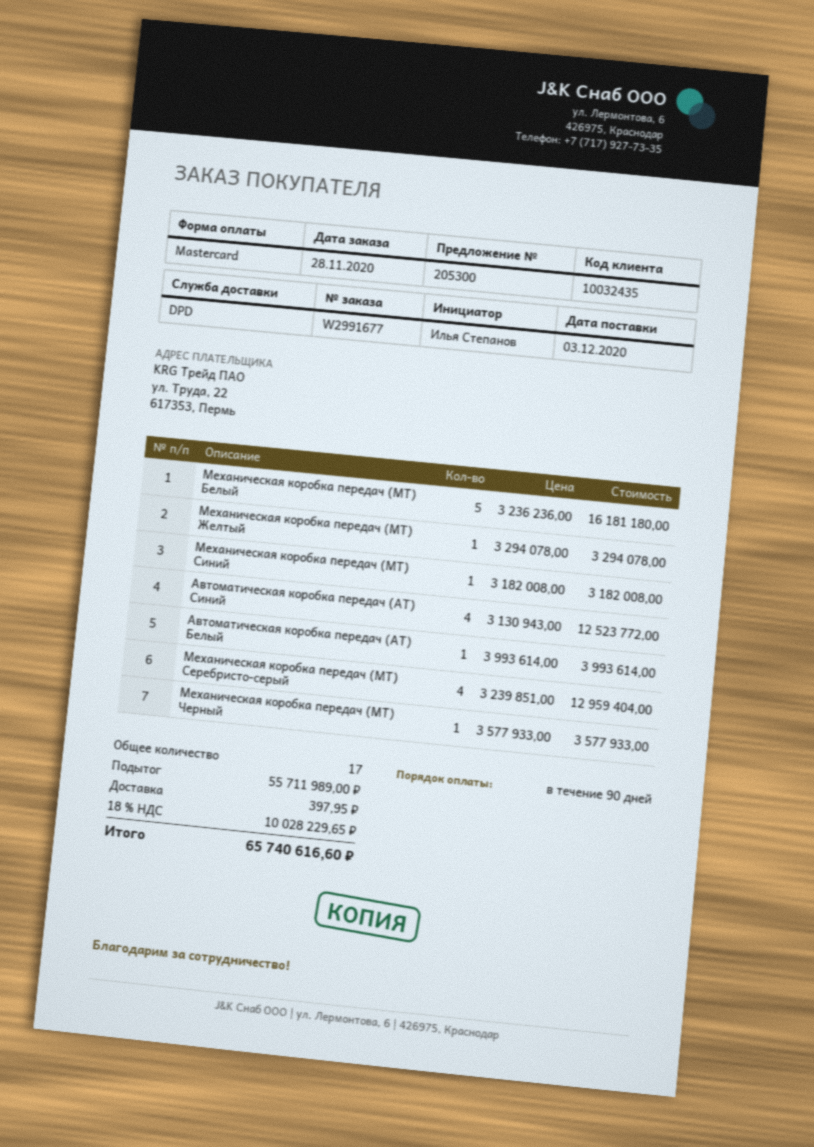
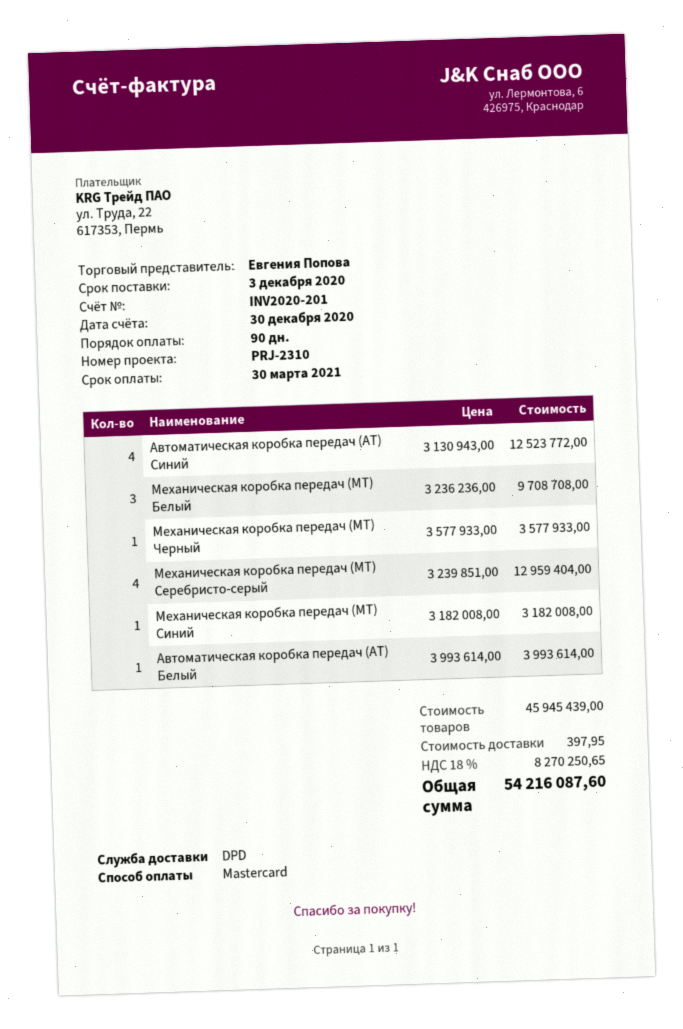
Механическая коробка передач (МТ) Белый: 5 x 3236236.00 = 16181180.00 -> 3 x 3236236.00 = 9708708.00
Механическая коробка передач (МТ) Желтый: 1 x 3294078.00 = 3294078.00 -> none
subtotal: 55711989.00 -> 45945439.00
tax: 18% = 10028229.65 -> 18% = 8270250.65
total: 65740616.60 -> 54216087.60

